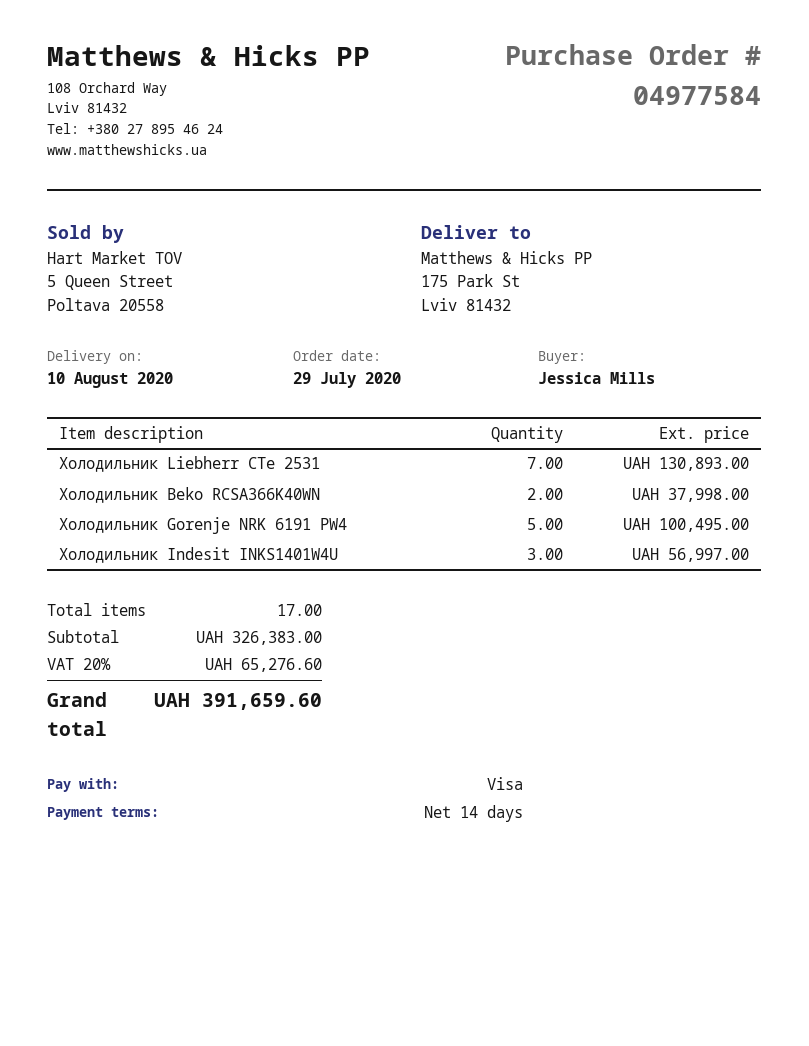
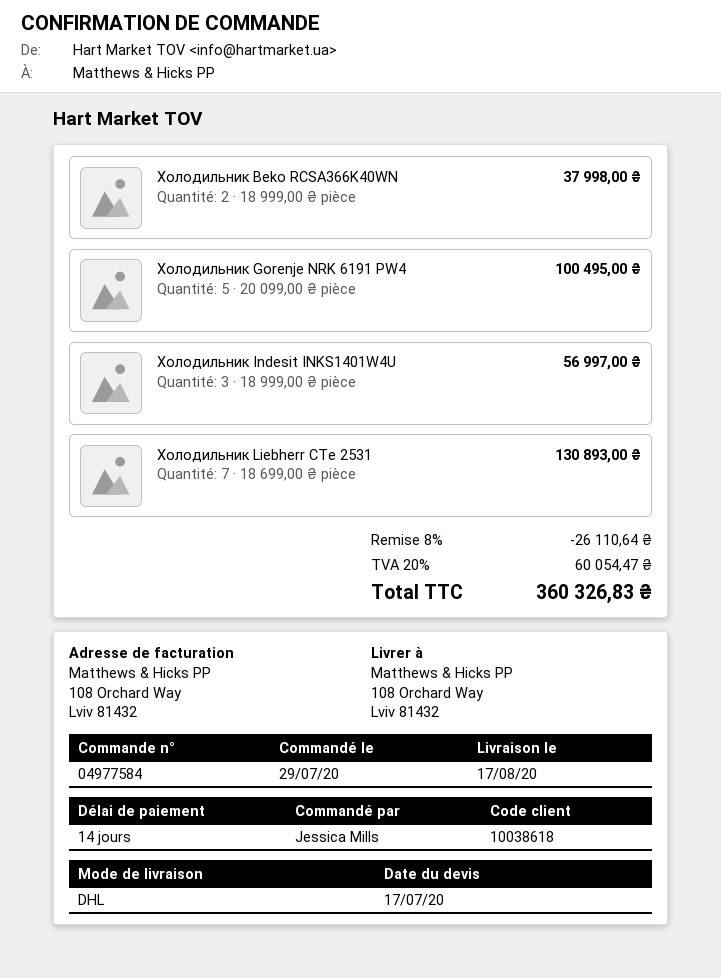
delivery date: 2020-08-10 -> 2020-08-17
ship to: 175 Park St, Lviv 81432 -> 108 Orchard Way, Lviv 81432
discount: none -> 8% = 26110.64
tax: 20% = 65276.60 -> 20% = 60054.47
total: 391659.60 -> 360326.83

